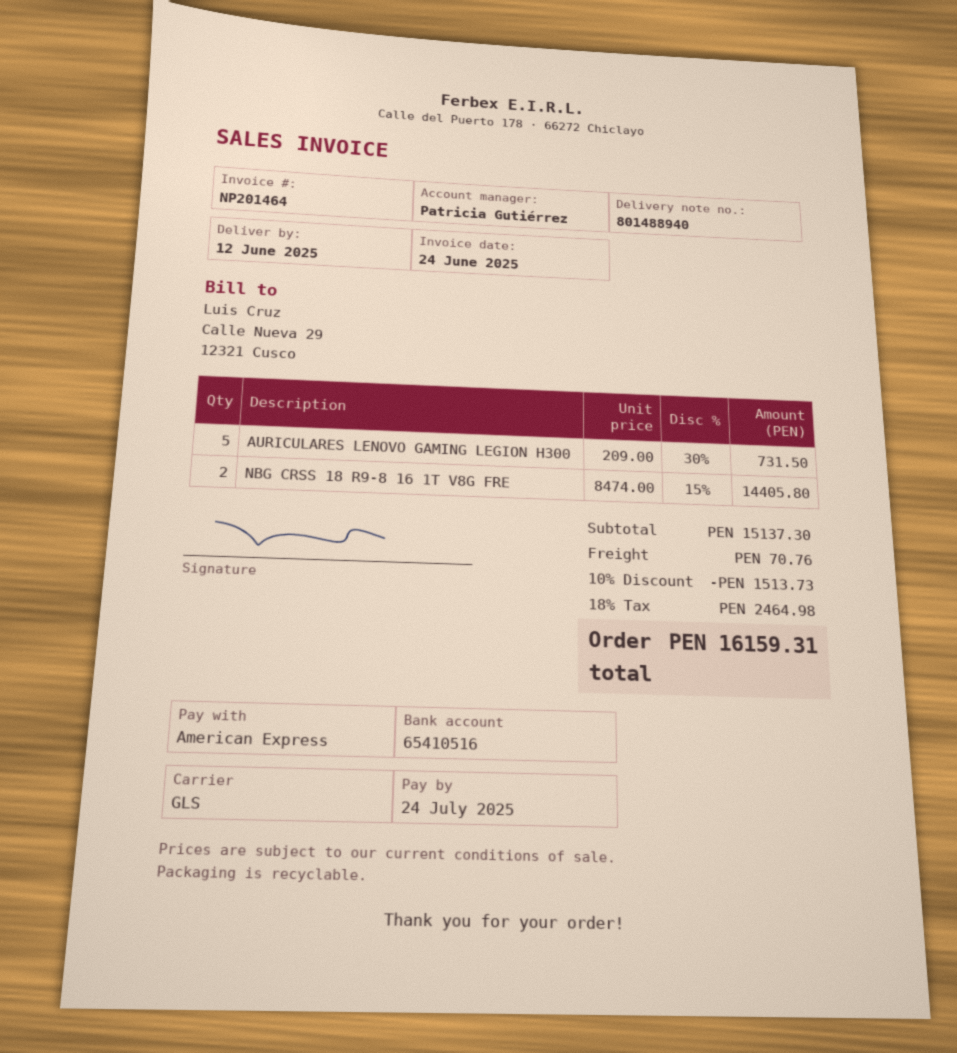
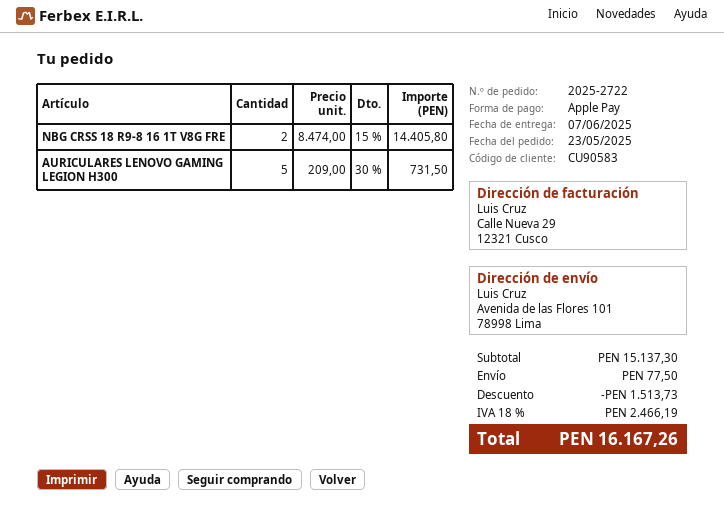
delivery date: 2025-06-12 -> 2025-06-07
payment method: American Express -> Apple Pay
shipping: 70.76 -> 77.50
tax: 18% = 2464.98 -> 18% = 2466.19
total: 16159.31 -> 16167.26

